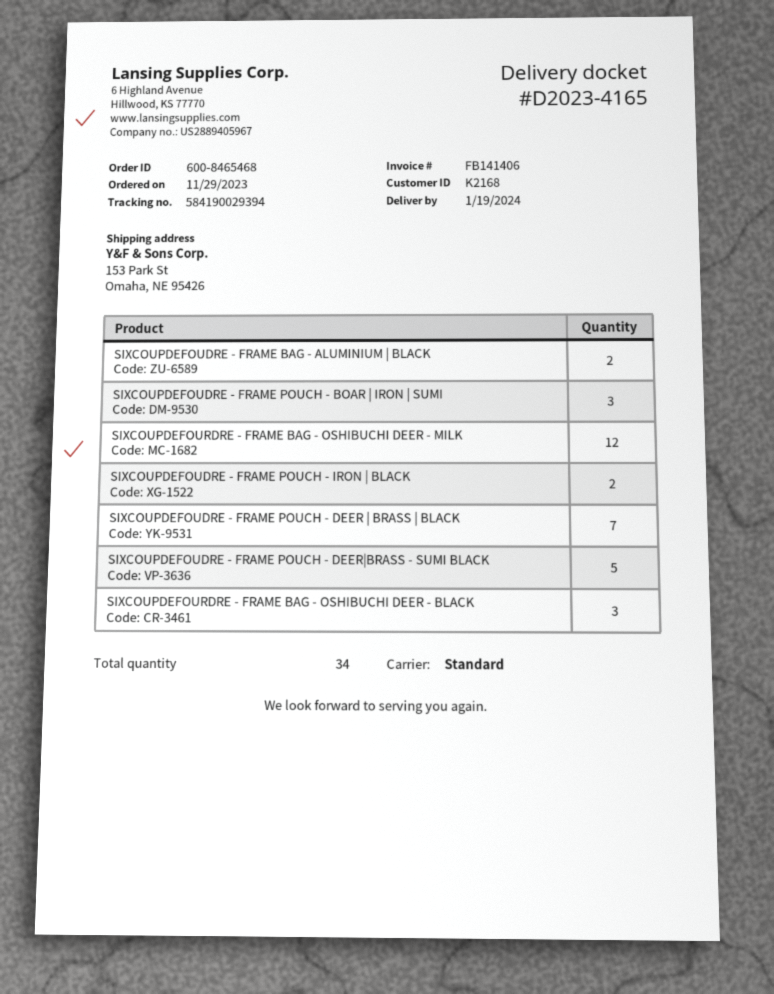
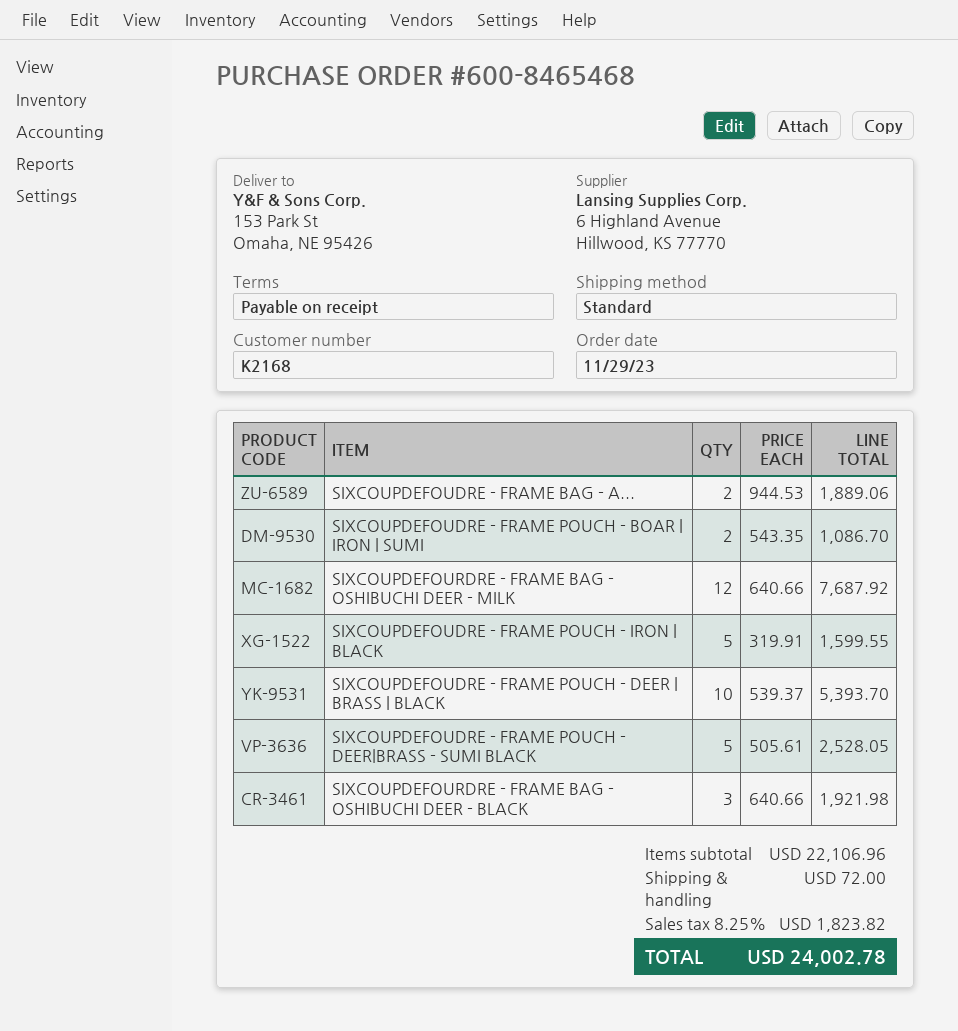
SIXCOUPDEFOUDRE - FRAME POUCH - BOAR | IRON | SUMI: 3 -> 2
SIXCOUPDEFOUDRE - FRAME POUCH - IRON | BLACK: 2 -> 5
SIXCOUPDEFOUDRE - FRAME POUCH - DEER | BRASS | BLACK: 7 -> 10

